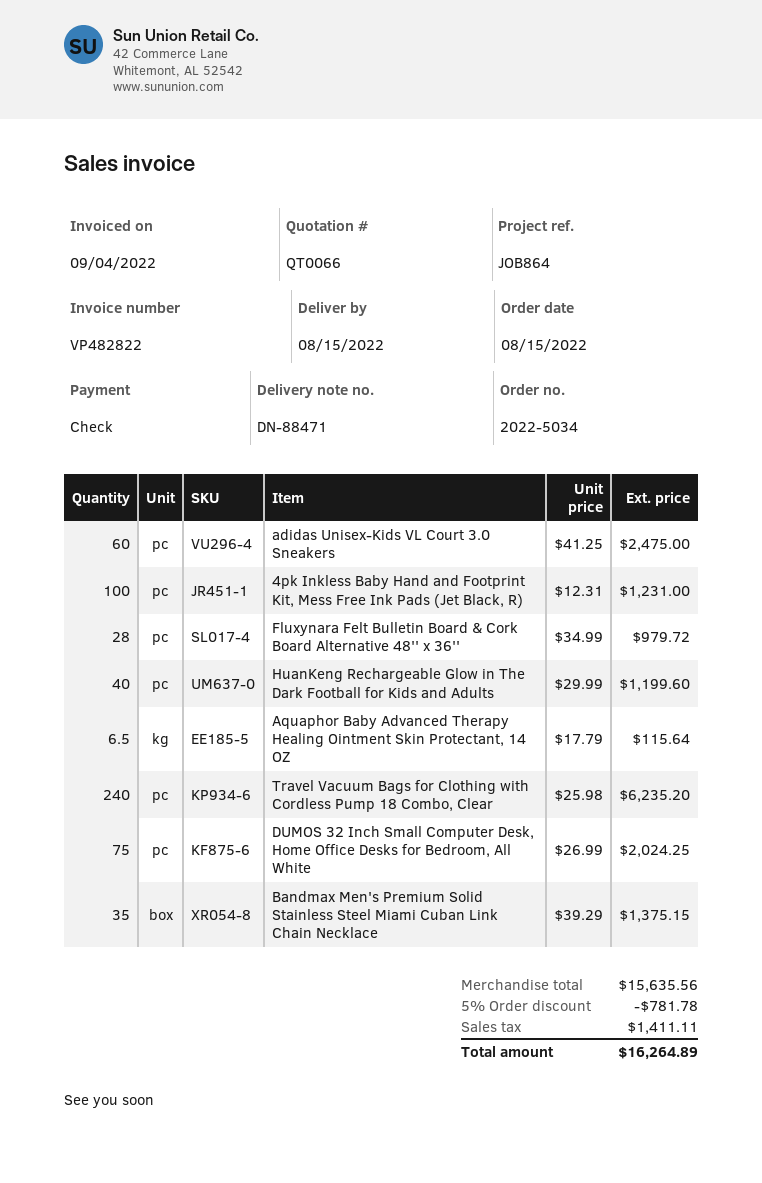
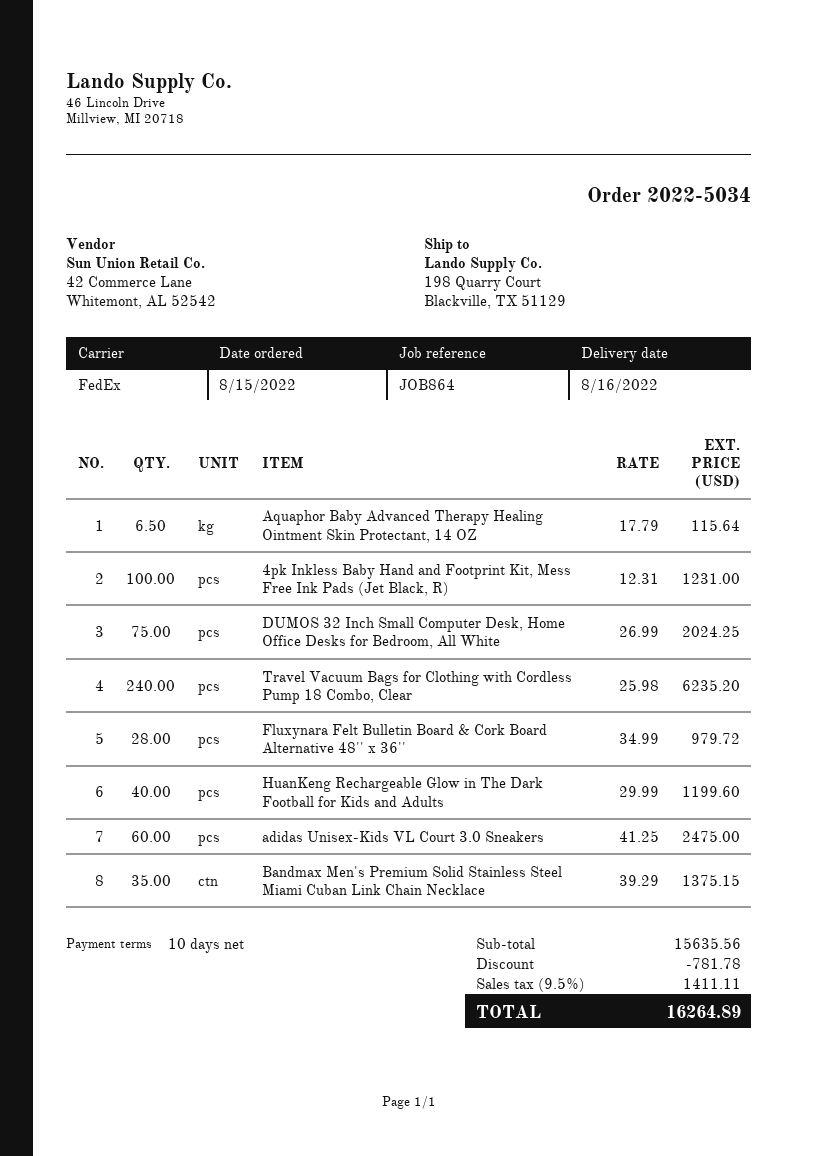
delivery date: 2022-08-15 -> 2022-08-16

